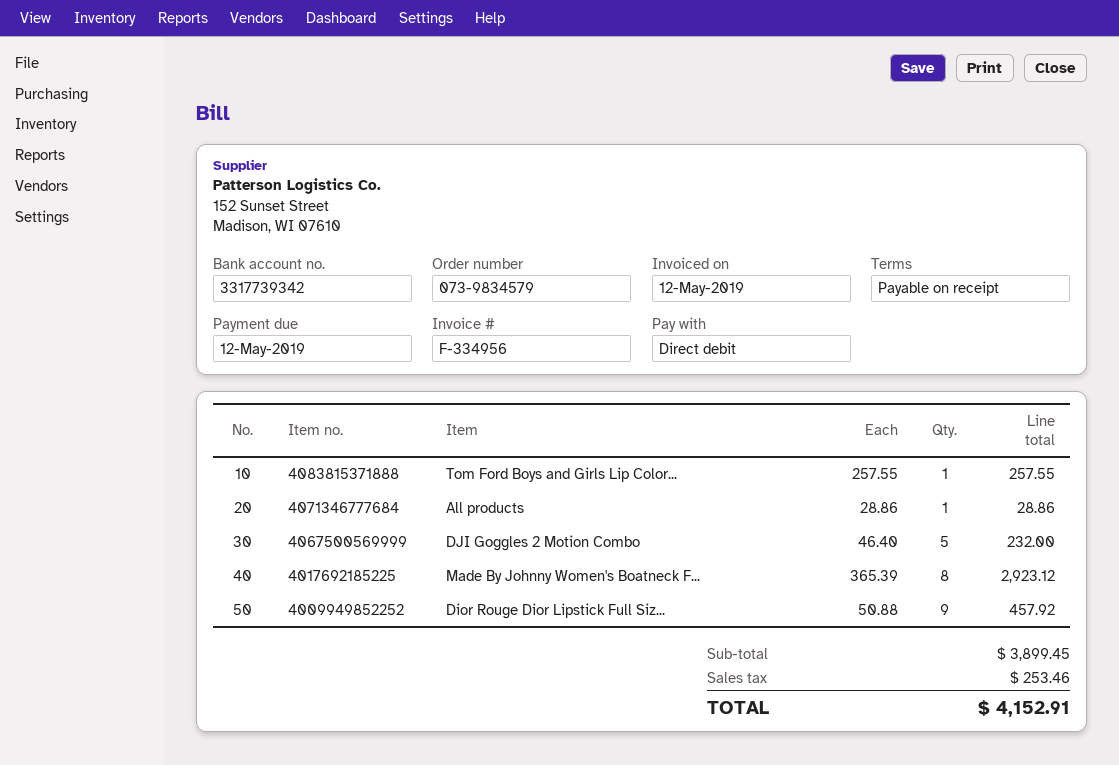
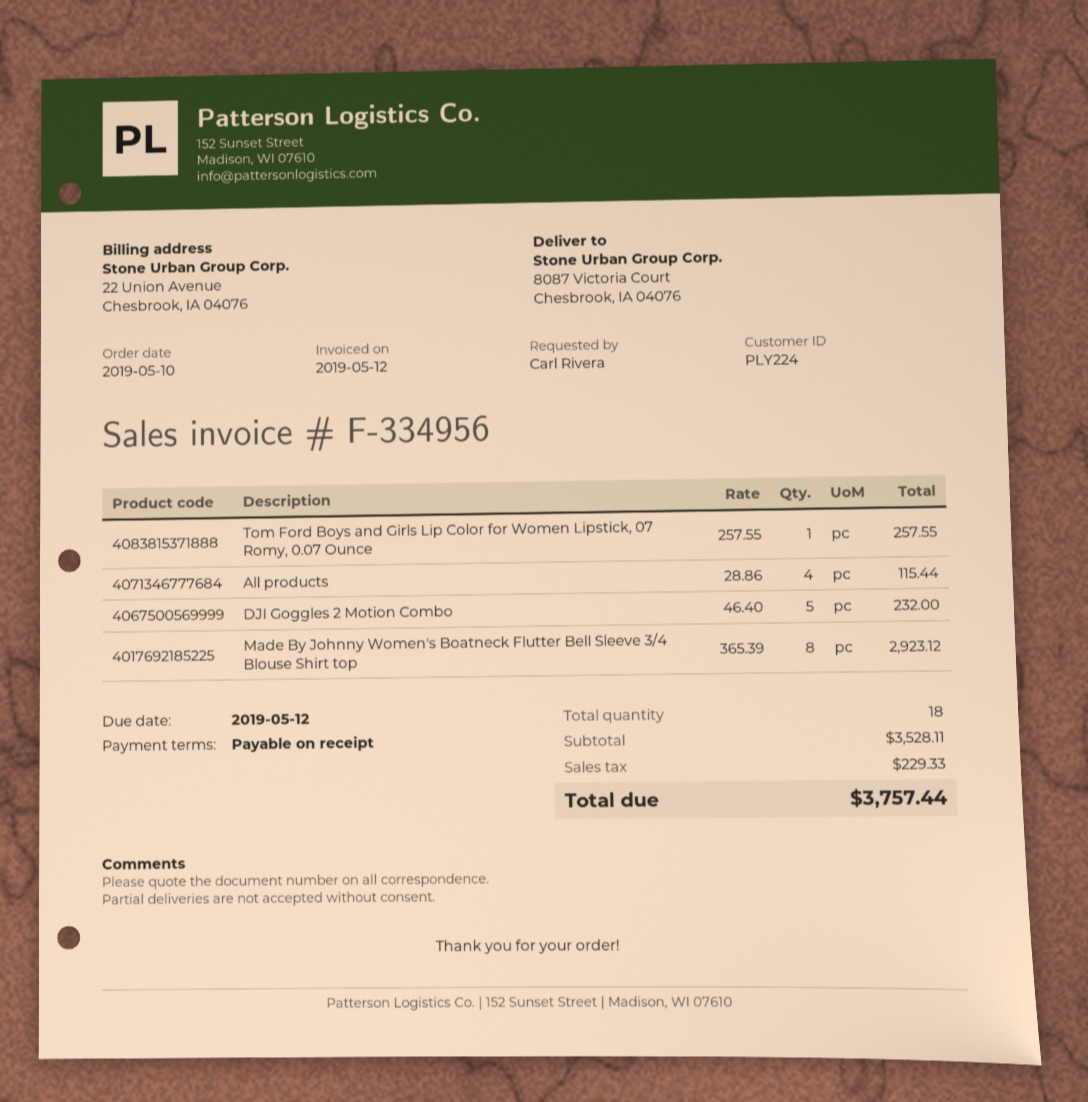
All products: 1 x 28.86 = 28.86 -> 4 x 28.86 = 115.44
Dior Rouge Dior Lipstick Full Siz...: 9 x 50.88 = 457.92 -> none
subtotal: 3899.45 -> 3528.11
tax: 253.46 -> 229.33
total: 4152.91 -> 3757.44

